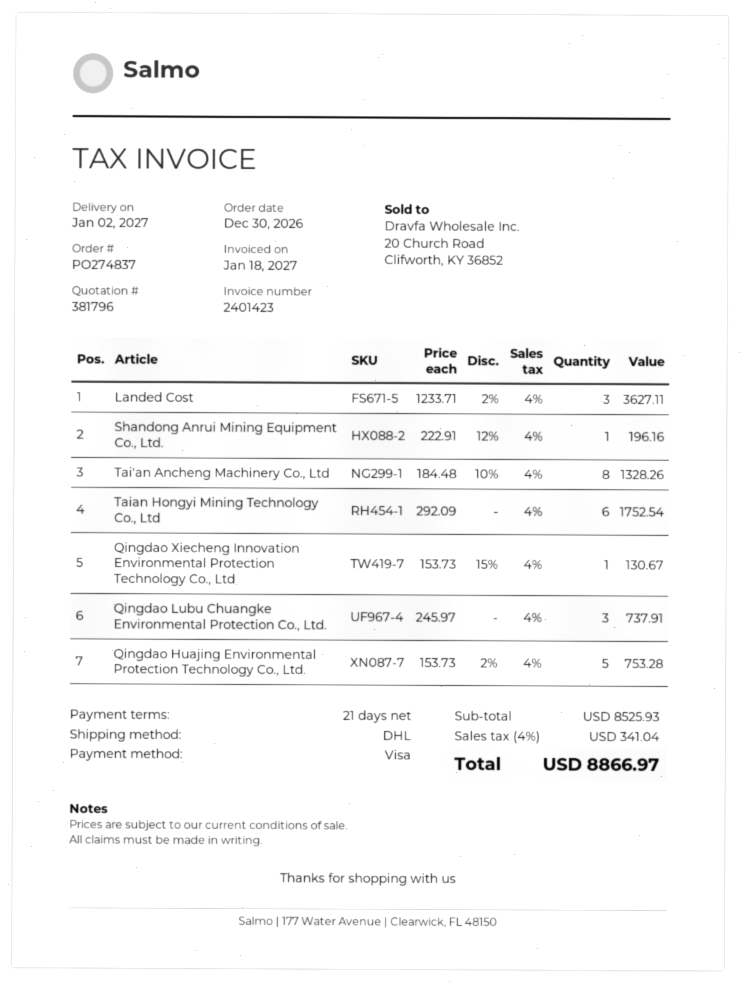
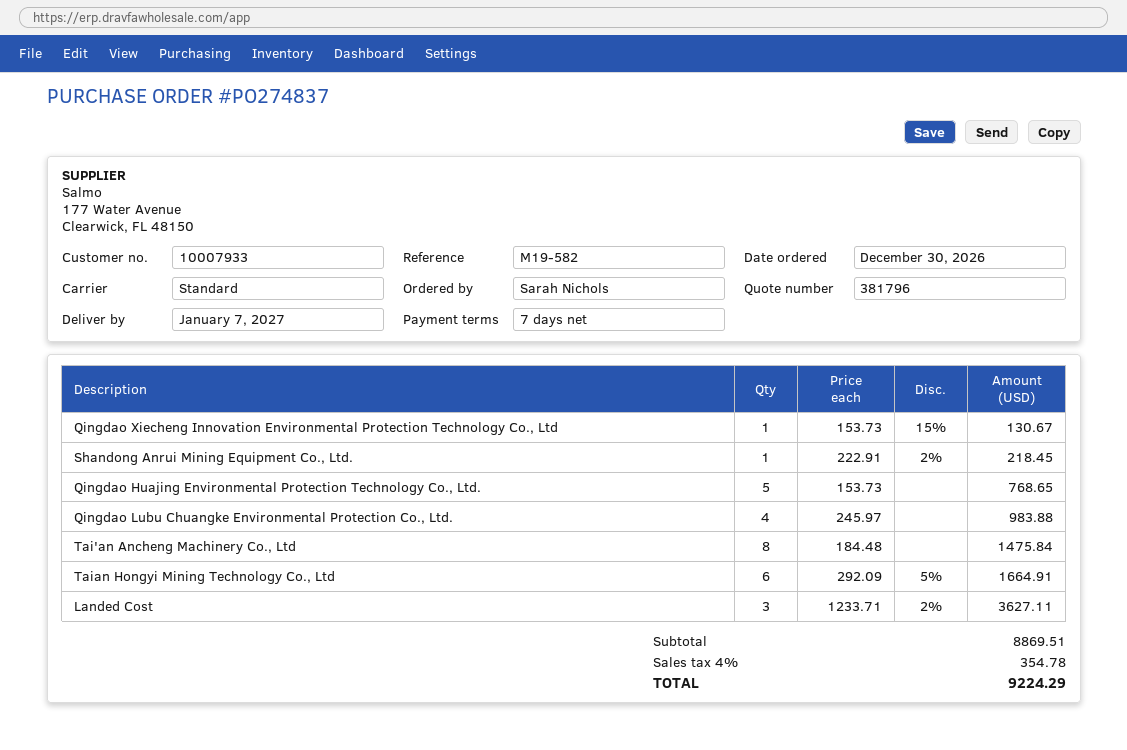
delivery date: 2027-01-02 -> 2027-01-07
payment terms: 21 days -> 7 days
shipping method: DHL -> standard
Shandong Anrui Mining Equipment Co., Ltd.: 1 x 222.91 - 12% = 196.16 -> 1 x 222.91 - 2% = 218.45
Tai'an Ancheng Machinery Co., Ltd: 8 x 184.48 - 10% = 1328.26 -> 8 x 184.48 = 1475.84
Taian Hongyi Mining Technology Co., Ltd: 6 x 292.09 = 1752.54 -> 6 x 292.09 - 5% = 1664.91
Qingdao Lubu Chuangke Environmental Protection Co., Ltd.: 3 x 245.97 = 737.91 -> 4 x 245.97 = 983.88
Qingdao Huajing Environmental Protection Technology Co., Ltd.: 5 x 153.73 - 2% = 753.28 -> 5 x 153.73 = 768.65
subtotal: 8525.93 -> 8869.51
tax: 4% = 341.04 -> 4% = 354.78
total: 8866.97 -> 9224.29

